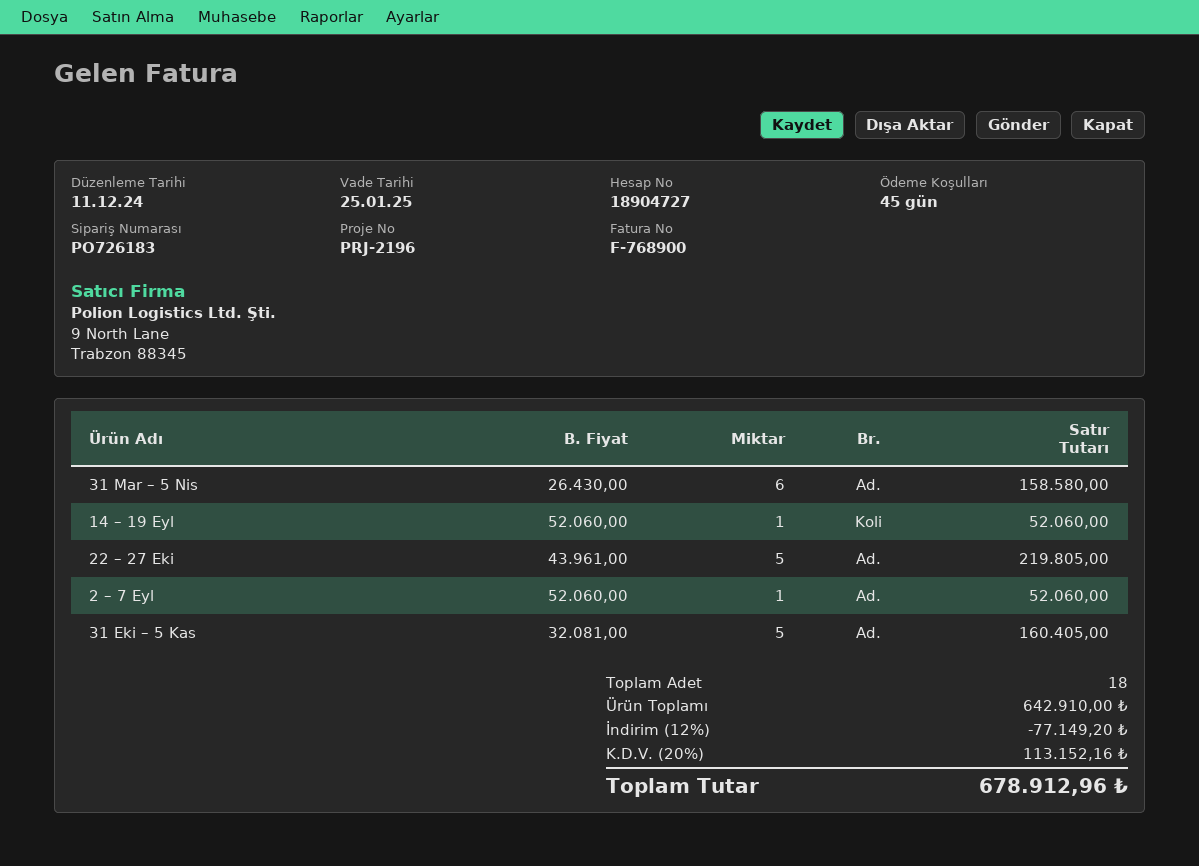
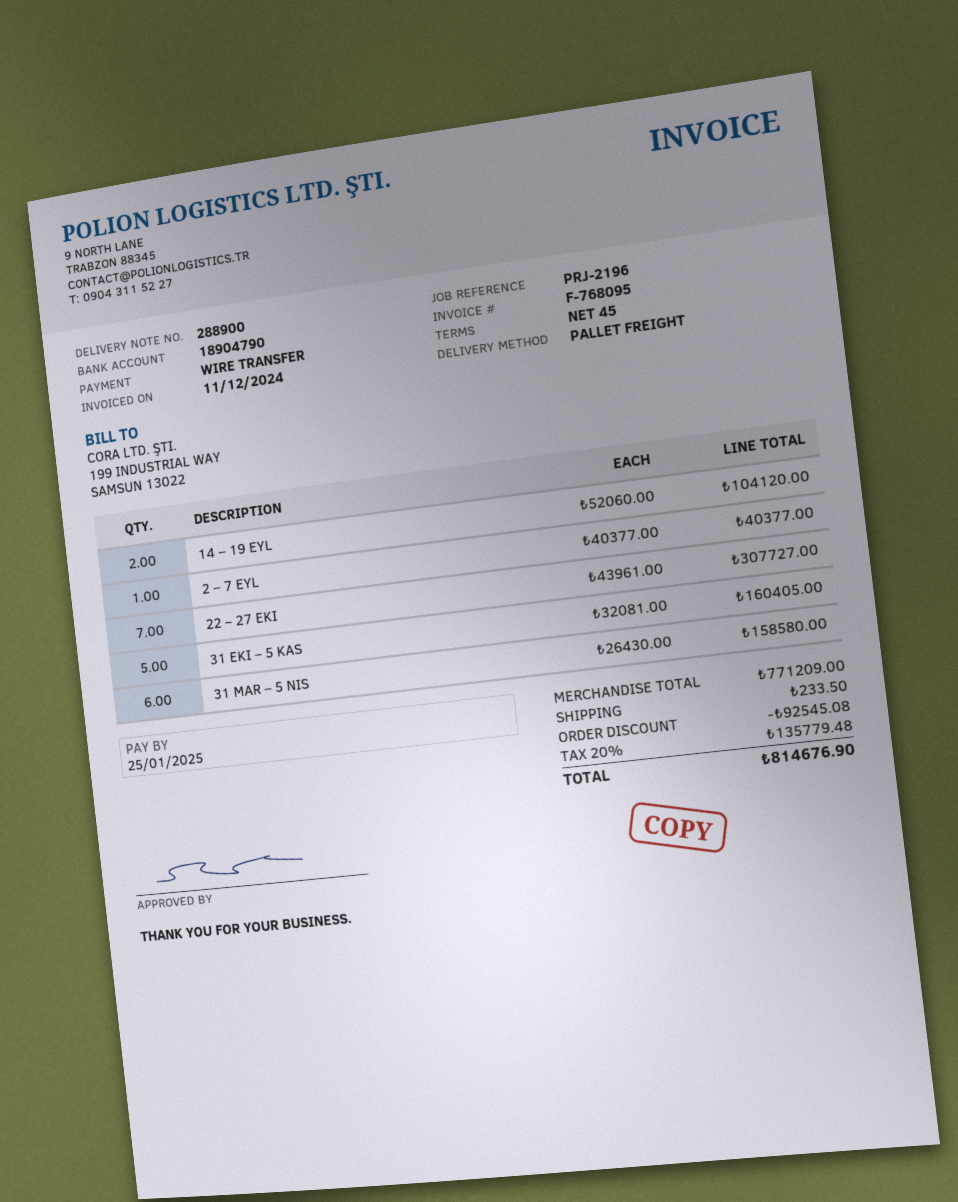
invoice number: F-768900 -> F-768095
bank account: 18904727 -> 18904790
14 – 19 Eyl: 1 x 52060.00 = 52060.00 -> 2 x 52060.00 = 104120.00
22 – 27 Eki: 5 x 43961.00 = 219805.00 -> 7 x 43961.00 = 307727.00
2 – 7 Eyl: 1 x 52060.00 = 52060.00 -> 1 x 40377.00 = 40377.00
subtotal: 642910.00 -> 771209.00
discount: 77149.20 -> 92545.08
shipping: none -> 233.50
tax: 20% = 113152.16 -> 20% = 135779.48
total: 678912.96 -> 814676.90

